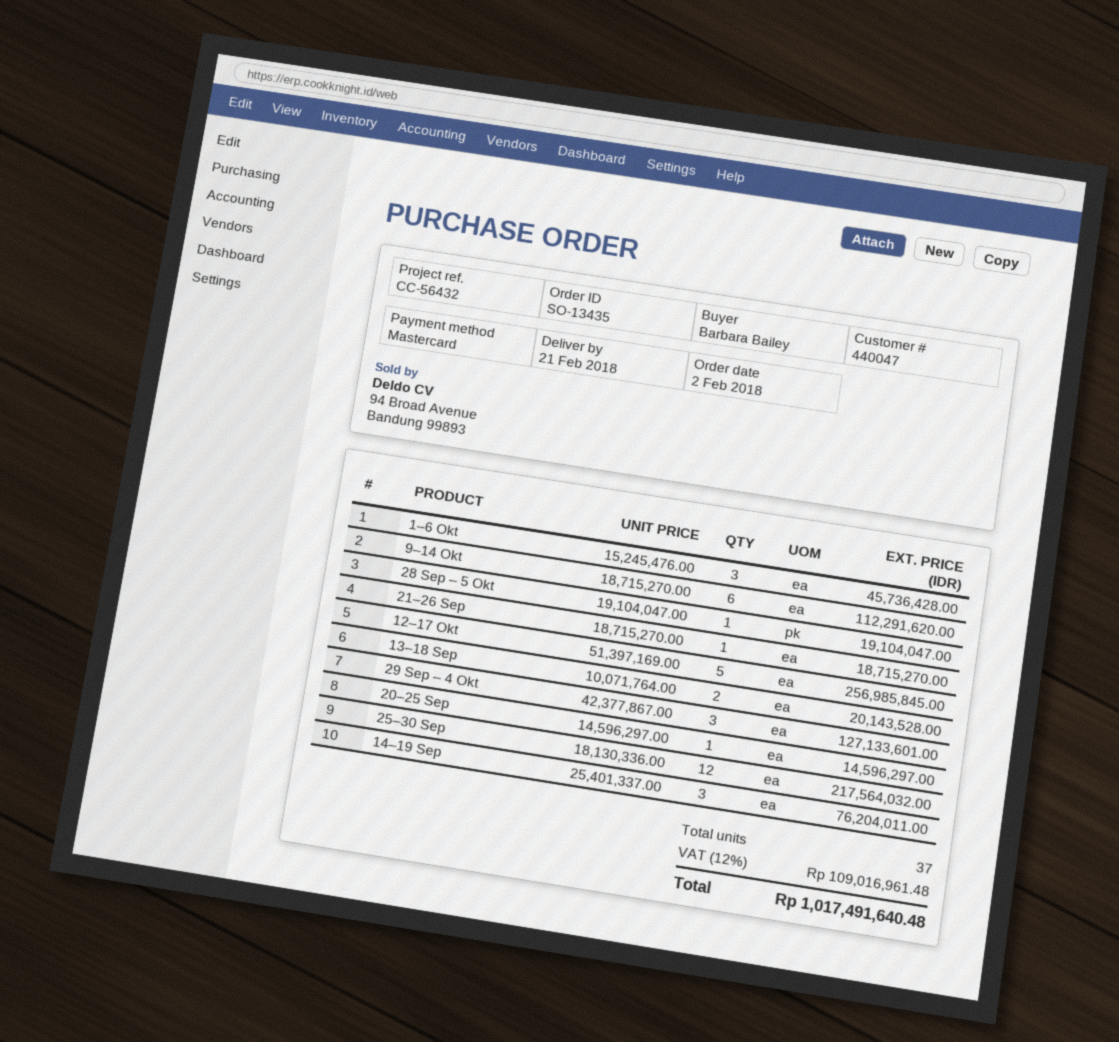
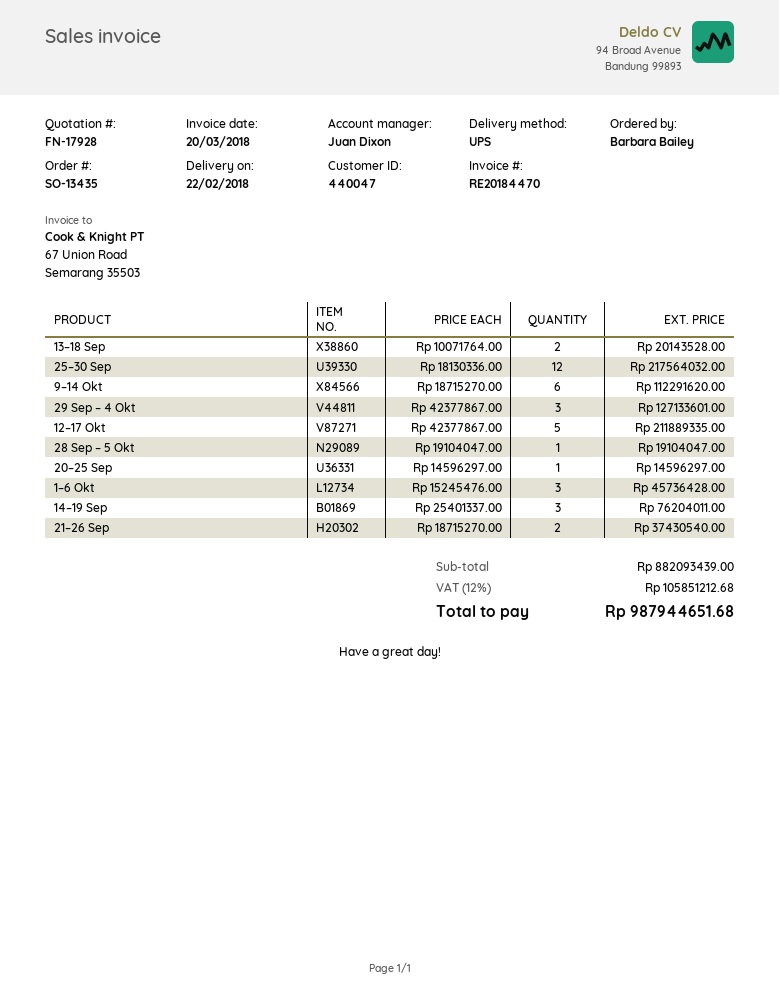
delivery date: 2018-02-21 -> 2018-02-22
21–26 Sep: 1 x 18715270.00 = 18715270.00 -> 2 x 18715270.00 = 37430540.00
12–17 Okt: 5 x 51397169.00 = 256985845.00 -> 5 x 42377867.00 = 211889335.00
tax: 12% = 109016961.48 -> 12% = 105851212.68
total: 1017491640.48 -> 987944651.68

